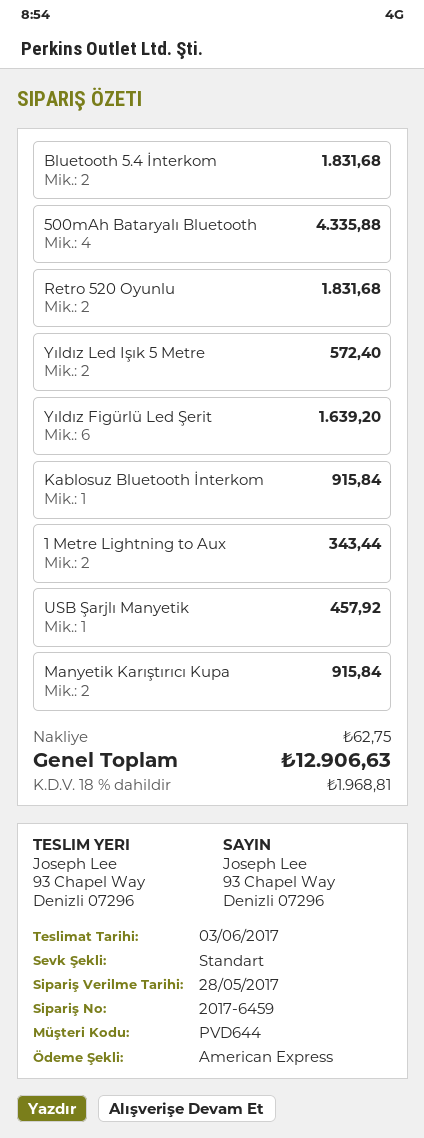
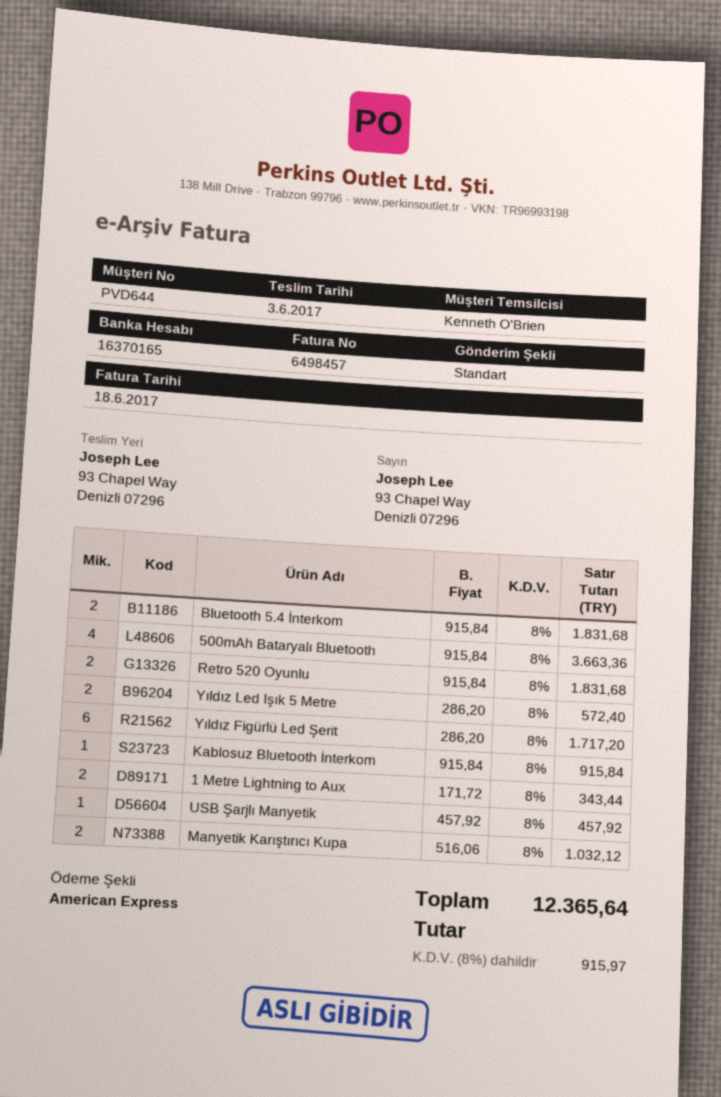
500mAh Bataryalı Bluetooth: 4 for 4335.88 -> 4 for 3663.36
Yıldız Figürlü Led Şerit: 6 for 1639.20 -> 6 for 1717.20
Manyetik Karıştırıcı Kupa: 2 for 915.84 -> 2 for 1032.12
shipping: 62.75 -> none
tax: 18% = 1968.81 -> 8% = 915.97
total: 12906.63 -> 12365.64

